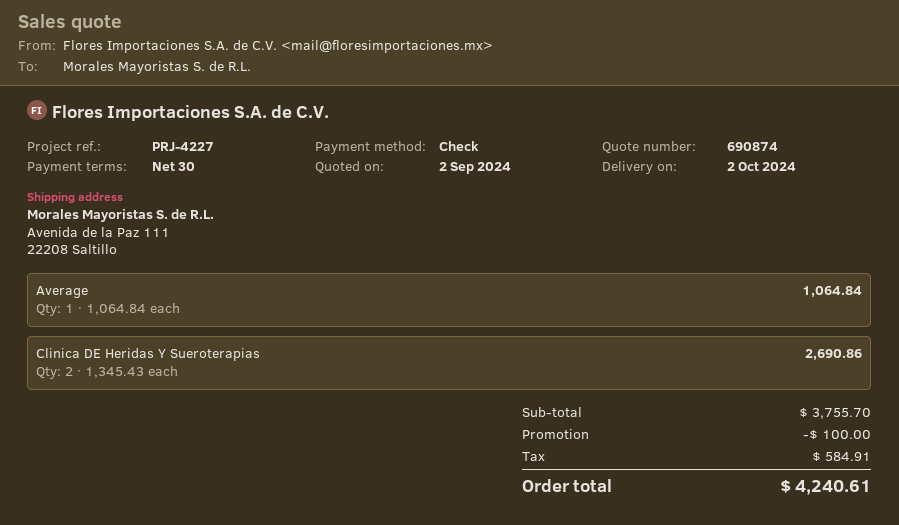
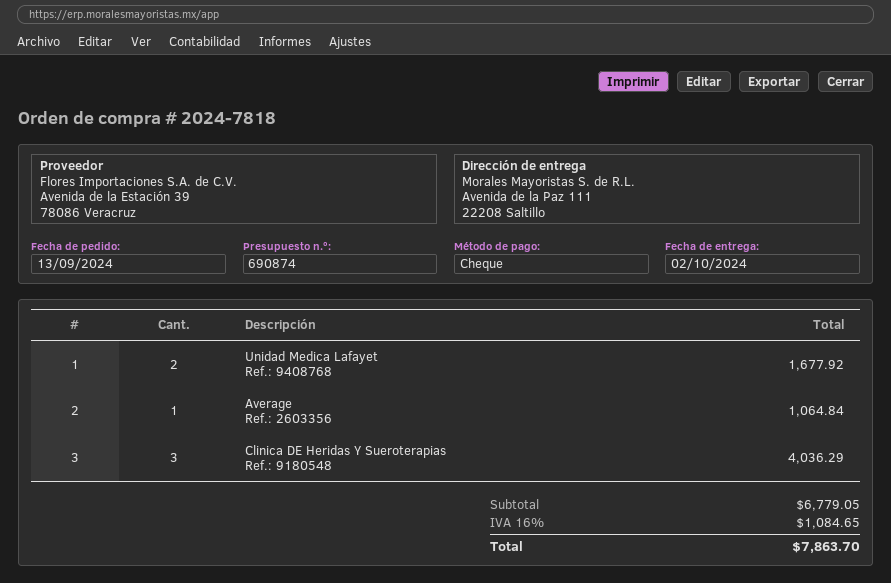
Clinica DE Heridas Y Sueroterapias: 2 for 2690.86 -> 3 for 4036.29
Unidad Medica Lafayet: none -> 2 for 1677.92
subtotal: 3755.70 -> 6779.05
discount: 100.00 -> none
tax: 584.91 -> 1084.65
total: 4240.61 -> 7863.70

